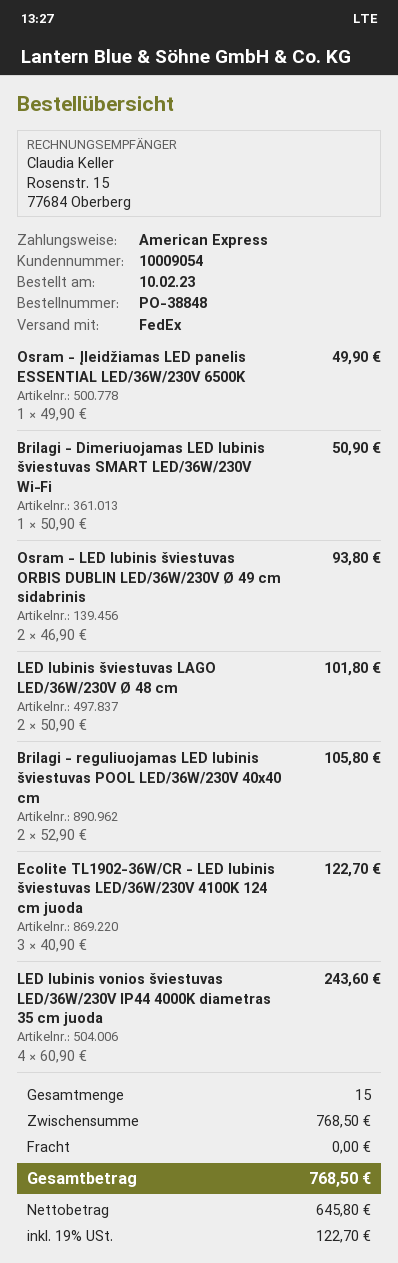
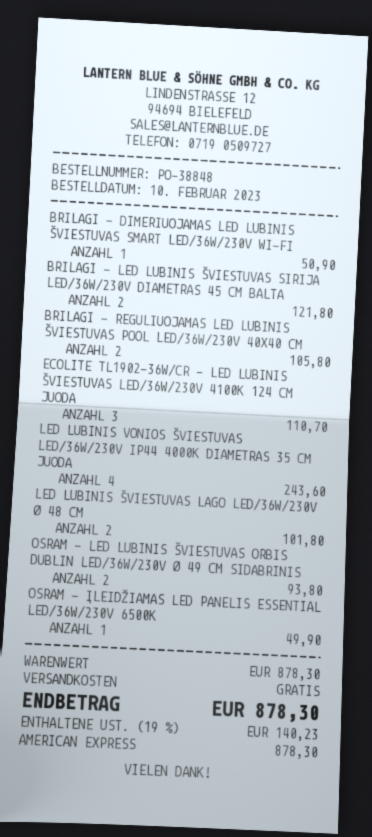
Ecolite TL1902-36W/CR - LED lubinis šviestuvas LED/36W/230V 4100K 124 cm juoda: 3 for 122.70 -> 3 for 110.70
BRILAGI - LED LUBINIS ŠVIESTUVAS SIRIJA LED/36W/230V DIAMETRAS 45 CM BALTA: none -> 2 for 121.80
subtotal: 768.50 -> 878.30
tax: 19% = 122.70 -> 19% = 140.23
total: 768.50 -> 878.30

